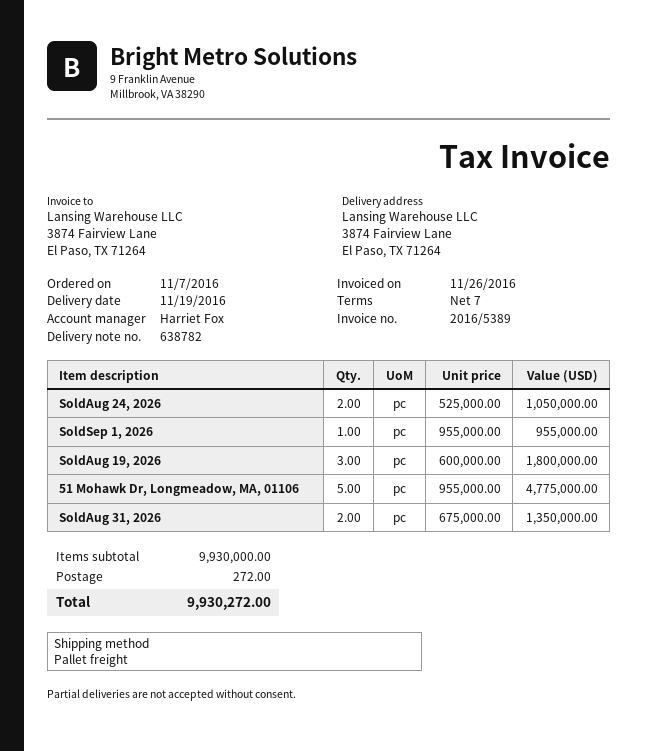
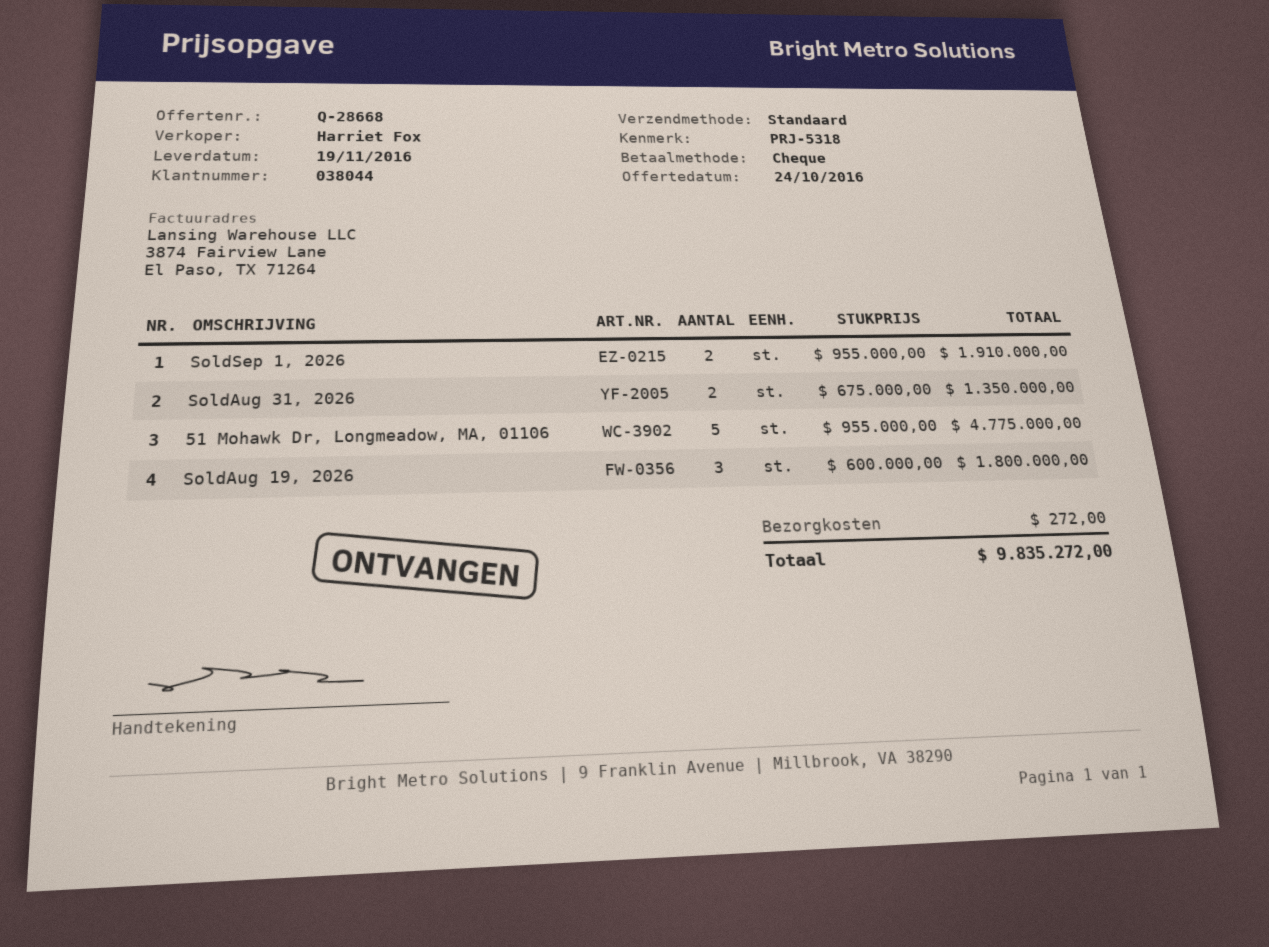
shipping method: pallet freight -> standard
SoldAug 24, 2026: 2 x 525000.00 = 1050000.00 -> none
SoldSep 1, 2026: 1 x 955000.00 = 955000.00 -> 2 x 955000.00 = 1910000.00
total: 9930272.00 -> 9835272.00

